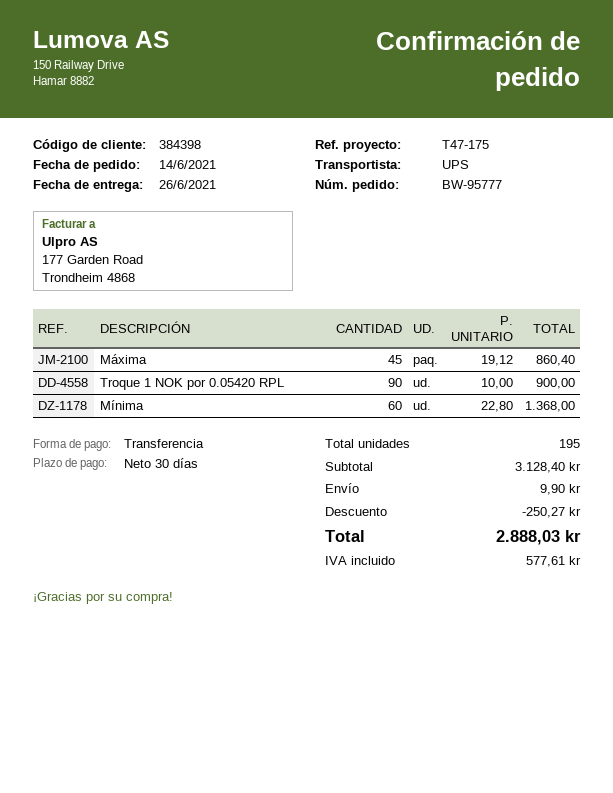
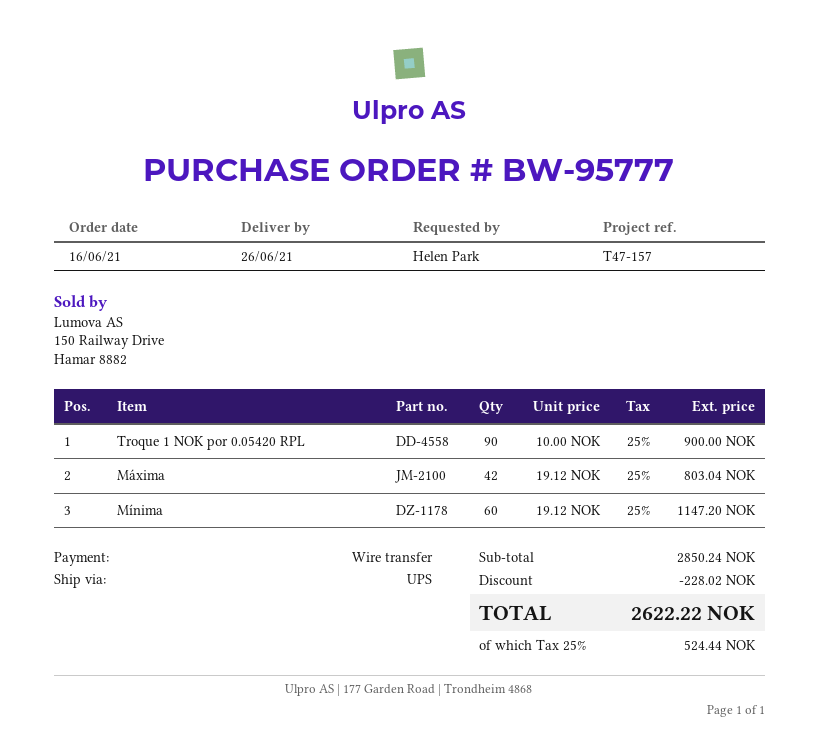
order date: 2021-06-14 -> 2021-06-16
reference: T47-175 -> T47-157
Máxima: 45 x 19.12 = 860.40 -> 42 x 19.12 = 803.04
Mínima: 60 x 22.80 = 1368.00 -> 60 x 19.12 = 1147.20
subtotal: 3128.40 -> 2850.24
discount: 250.27 -> 228.02
shipping: 9.90 -> none
tax: 577.61 -> 524.44
total: 2888.03 -> 2622.22

